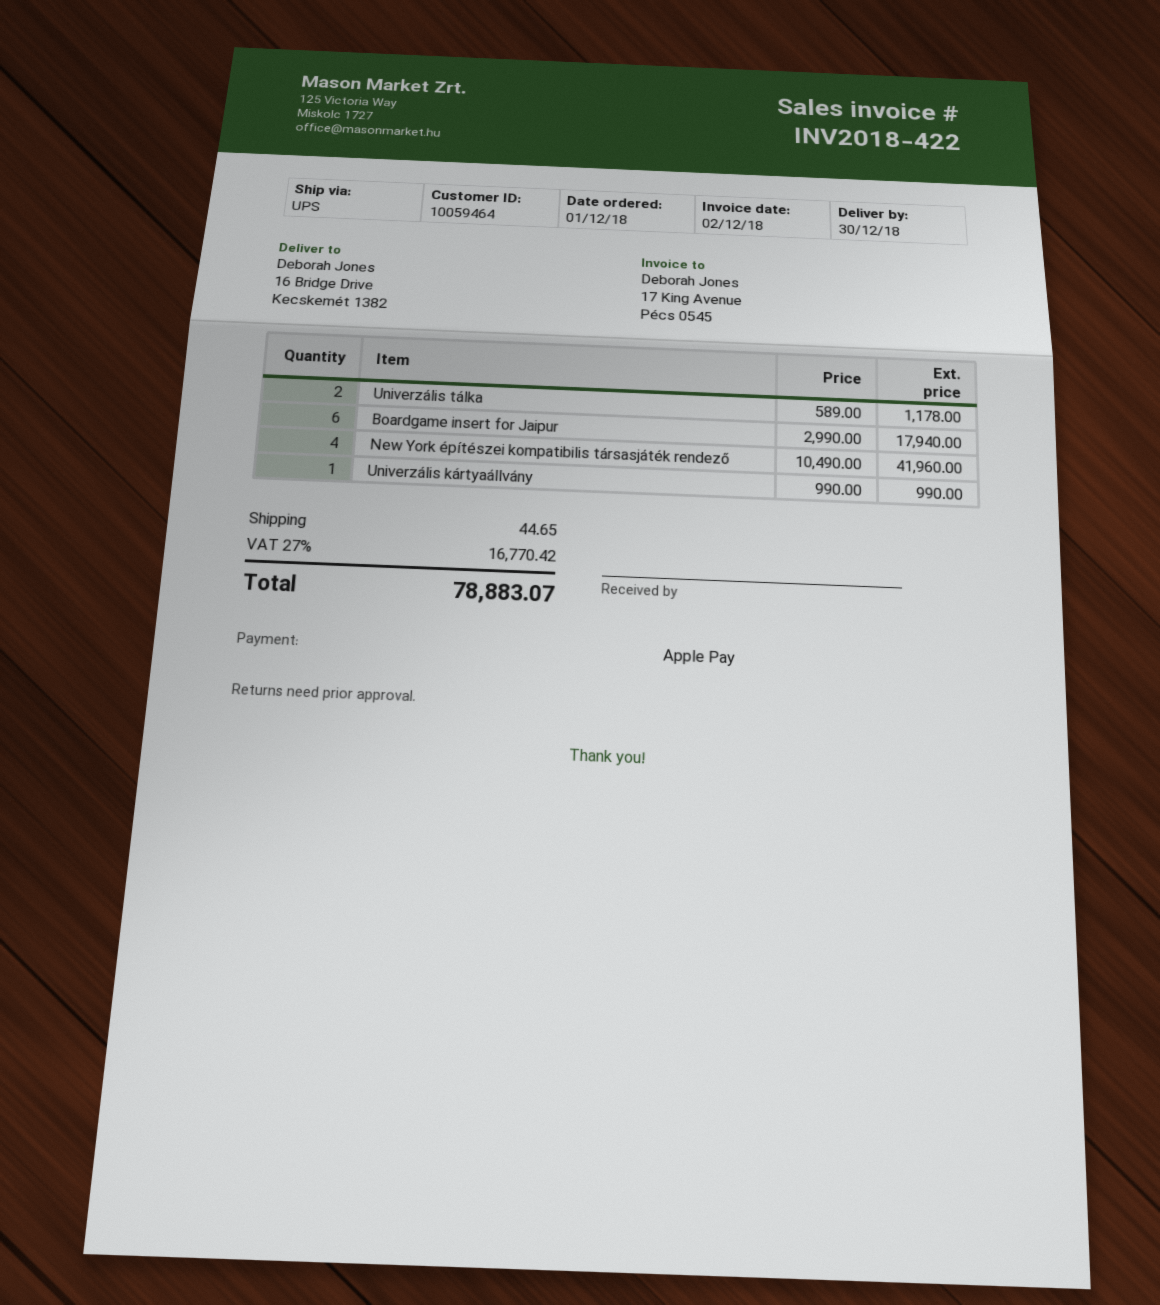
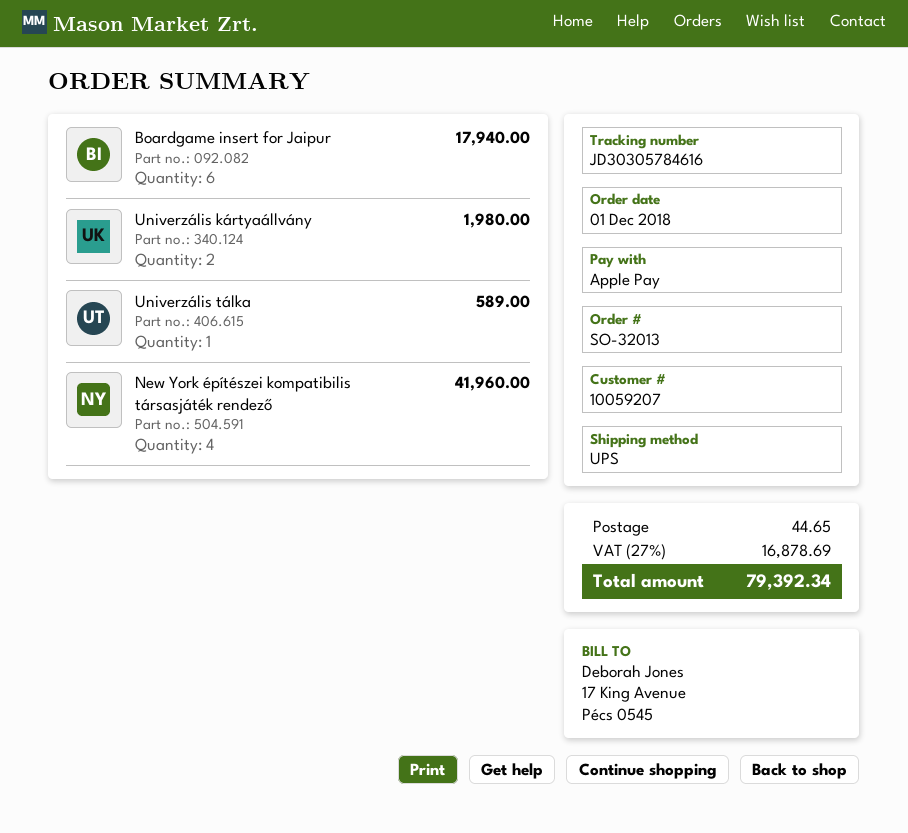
customer number: 10059464 -> 10059207
Univerzális tálka: 2 for 1178.00 -> 1 for 589.00
Univerzális kártyaállvány: 1 for 990.00 -> 2 for 1980.00
tax: 27% = 16770.42 -> 27% = 16878.69
total: 78883.07 -> 79392.34

